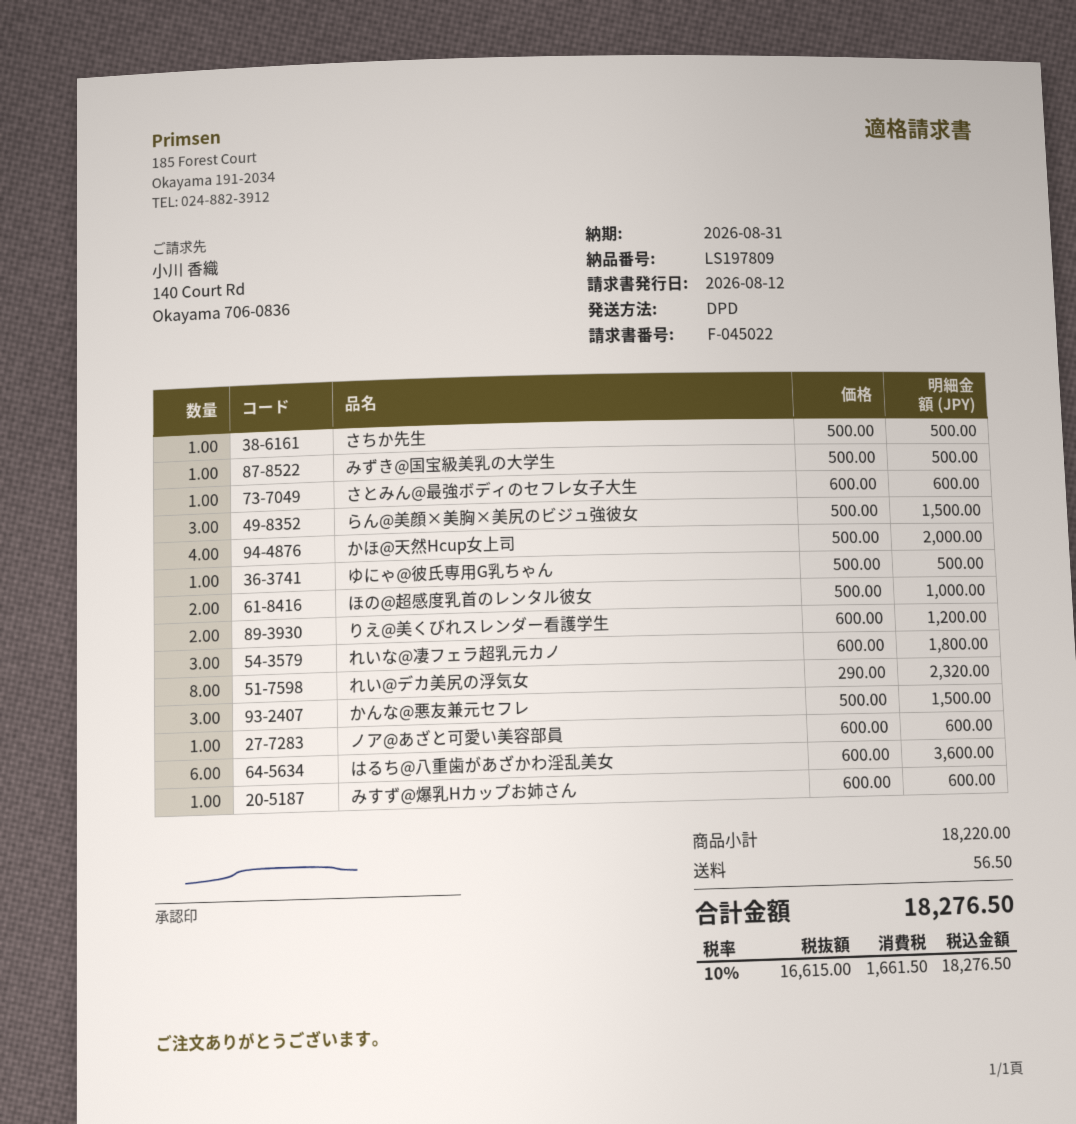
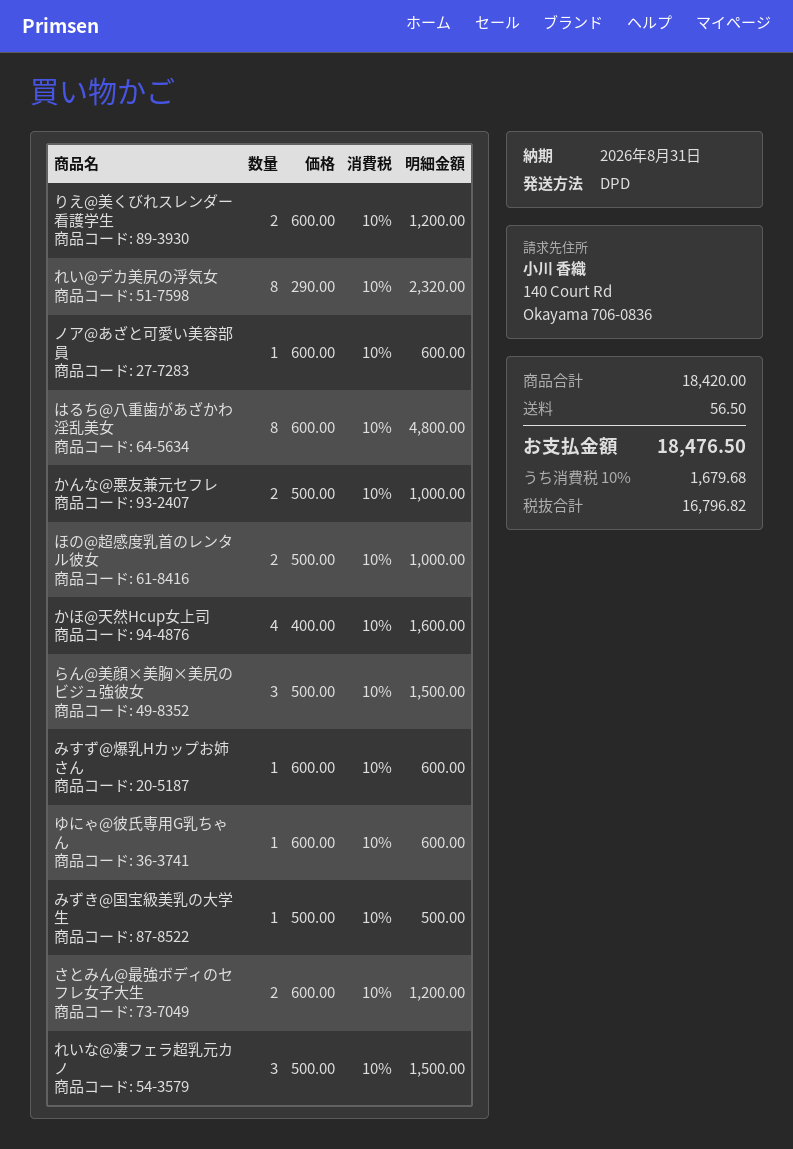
さちか先生: 1 x 500.00 = 500.00 -> none
さとみん@最強ボディのセフレ女子大生: 1 x 600.00 = 600.00 -> 2 x 600.00 = 1200.00
かほ@天然Hcup女上司: 4 x 500.00 = 2000.00 -> 4 x 400.00 = 1600.00
ゆにゃ@彼氏専用G乳ちゃん: 1 x 500.00 = 500.00 -> 1 x 600.00 = 600.00
れいな@凄フェラ超乳元カノ: 3 x 600.00 = 1800.00 -> 3 x 500.00 = 1500.00
かんな@悪友兼元セフレ: 3 x 500.00 = 1500.00 -> 2 x 500.00 = 1000.00
はるち@八重歯があざかわ淫乱美女: 6 x 600.00 = 3600.00 -> 8 x 600.00 = 4800.00
subtotal: 18220.00 -> 18420.00
net: 16615.00 -> 16796.82
tax: 10% = 1661.50 -> 10% = 1679.68
total: 18276.50 -> 18476.50

